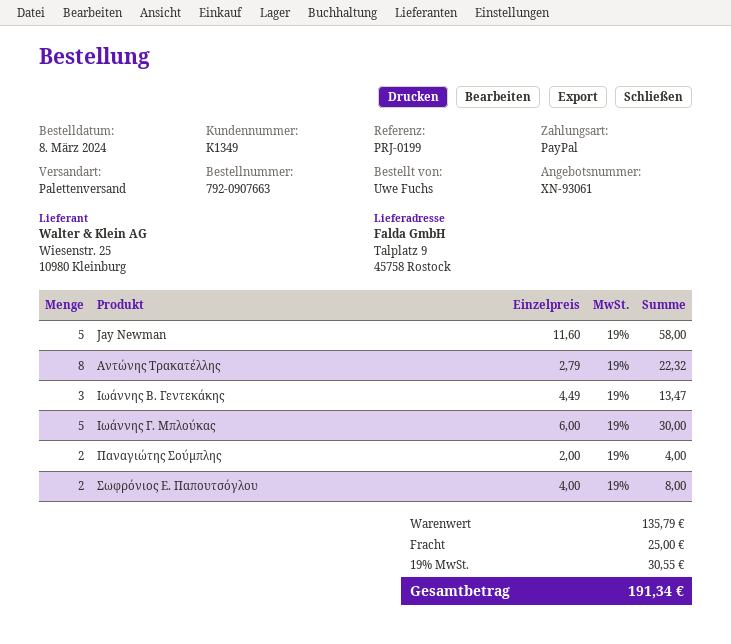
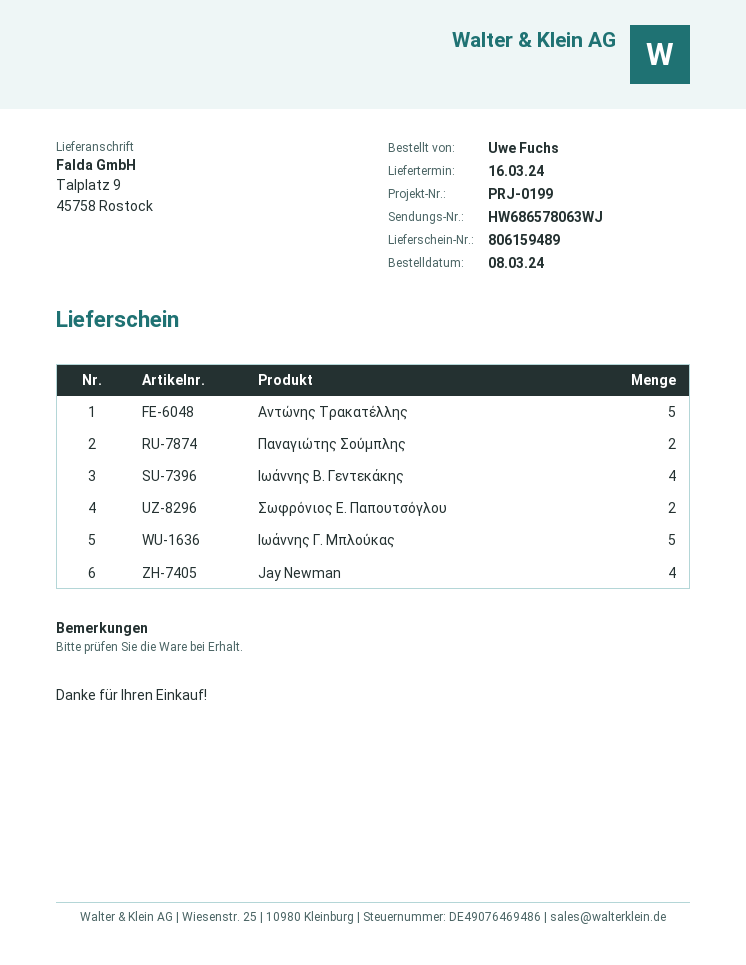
Jay Newman: 5 -> 4
Αντώνης Τρακατέλλης: 8 -> 5
Ιωάννης Β. Γεντεκάκης: 3 -> 4

